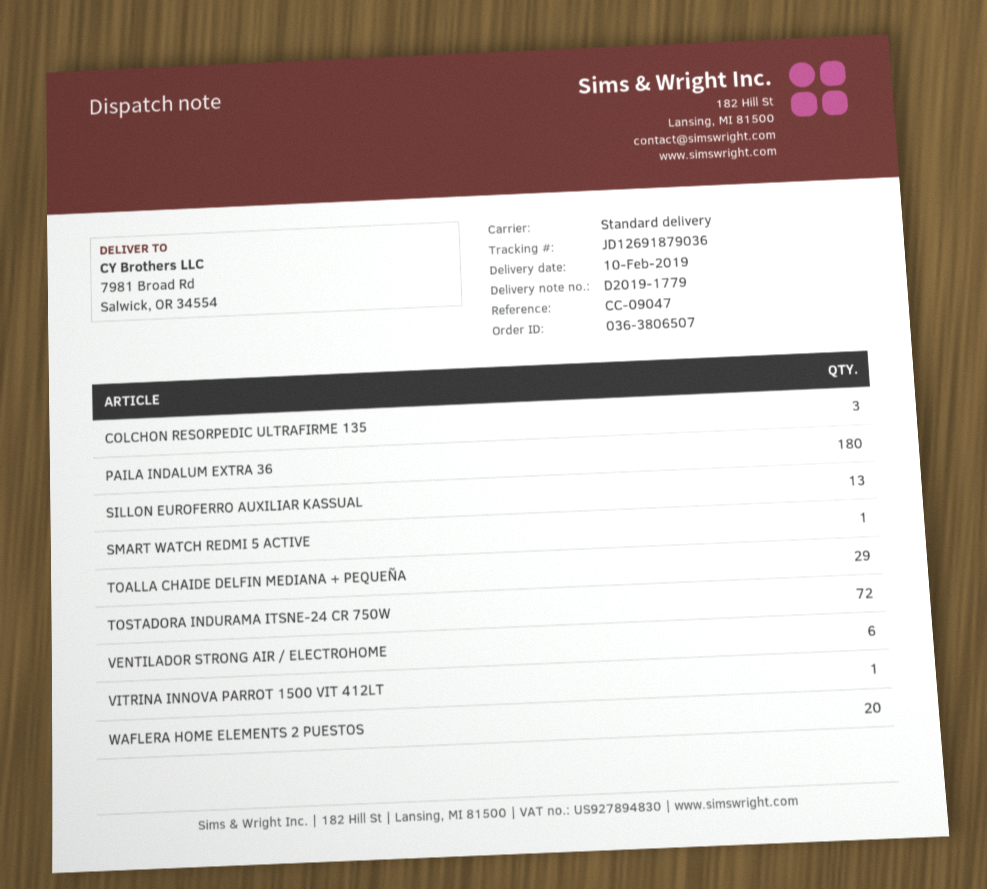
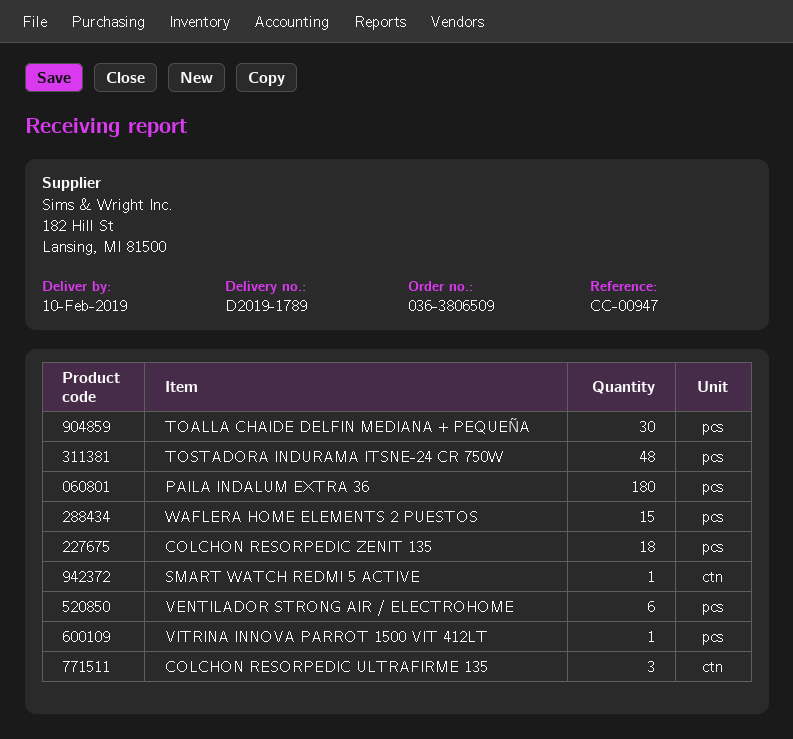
order number: 036-3806507 -> 036-3806509
delivery note number: D2019-1779 -> D2019-1789
reference: CC-09047 -> CC-00947
SILLON EUROFERRO AUXILIAR KASSUAL: 13 -> none
TOALLA CHAIDE DELFIN MEDIANA + PEQUEÑA: 29 -> 30
TOSTADORA INDURAMA ITSNE-24 CR 750W: 72 -> 48
WAFLERA HOME ELEMENTS 2 PUESTOS: 20 -> 15
COLCHON RESORPEDIC ZENIT 135: none -> 18

